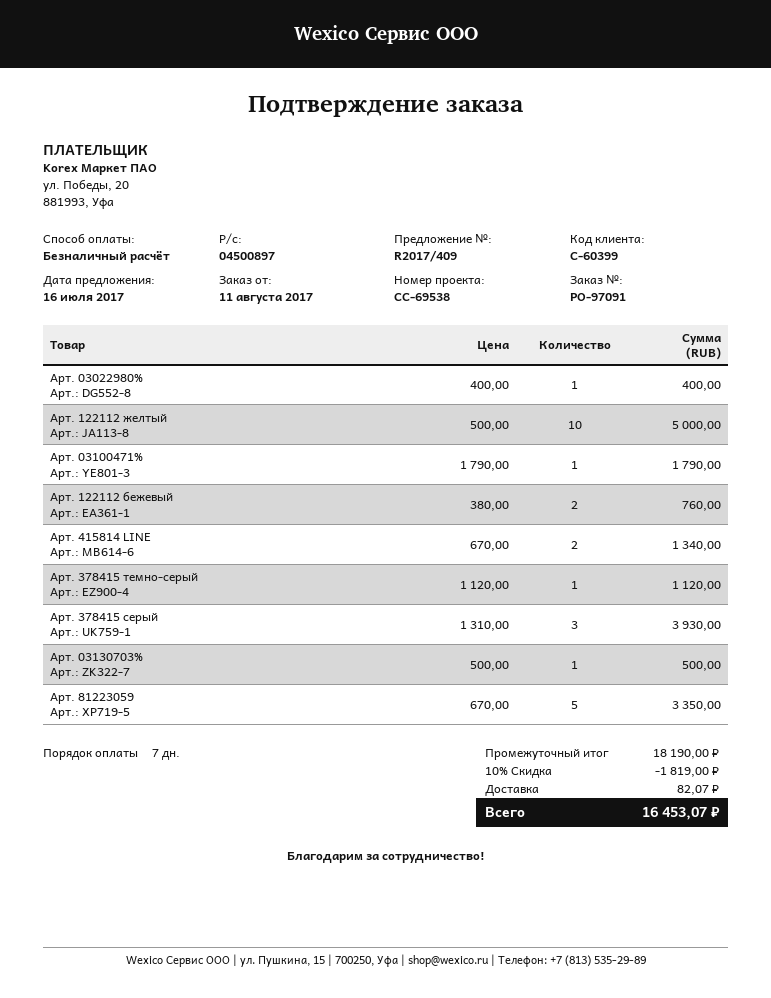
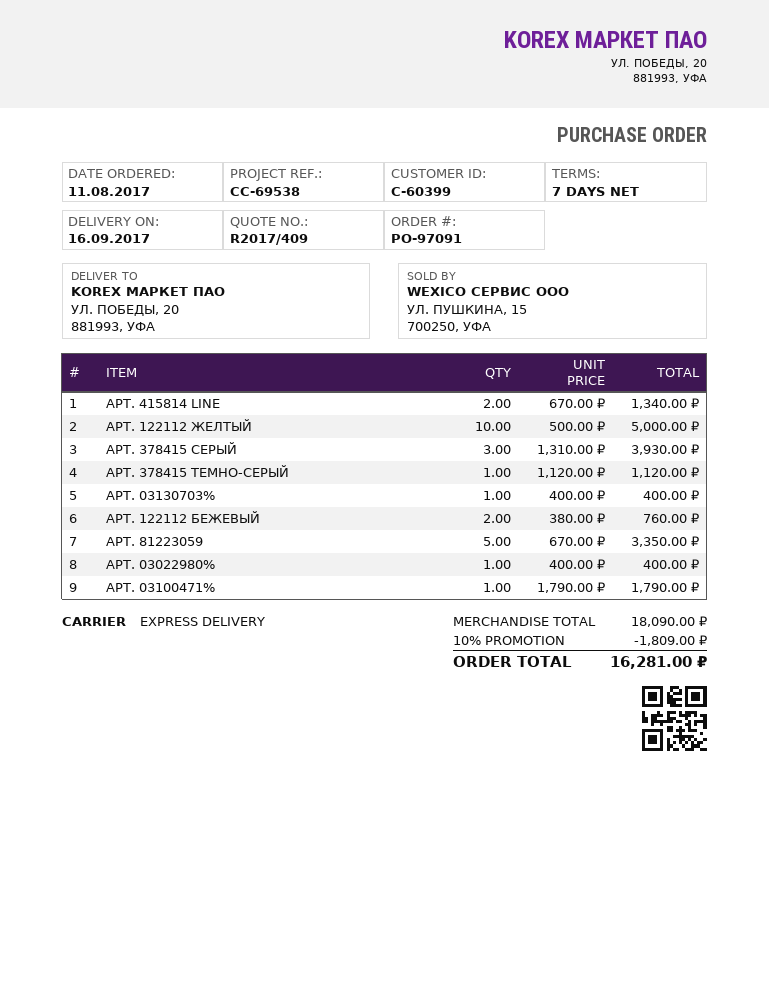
Арт. 03130703%: 1 x 500.00 = 500.00 -> 1 x 400.00 = 400.00
subtotal: 18190.00 -> 18090.00
discount: 10% = 1819.00 -> 10% = 1809.00
shipping: 82.07 -> none
total: 16453.07 -> 16281.00

